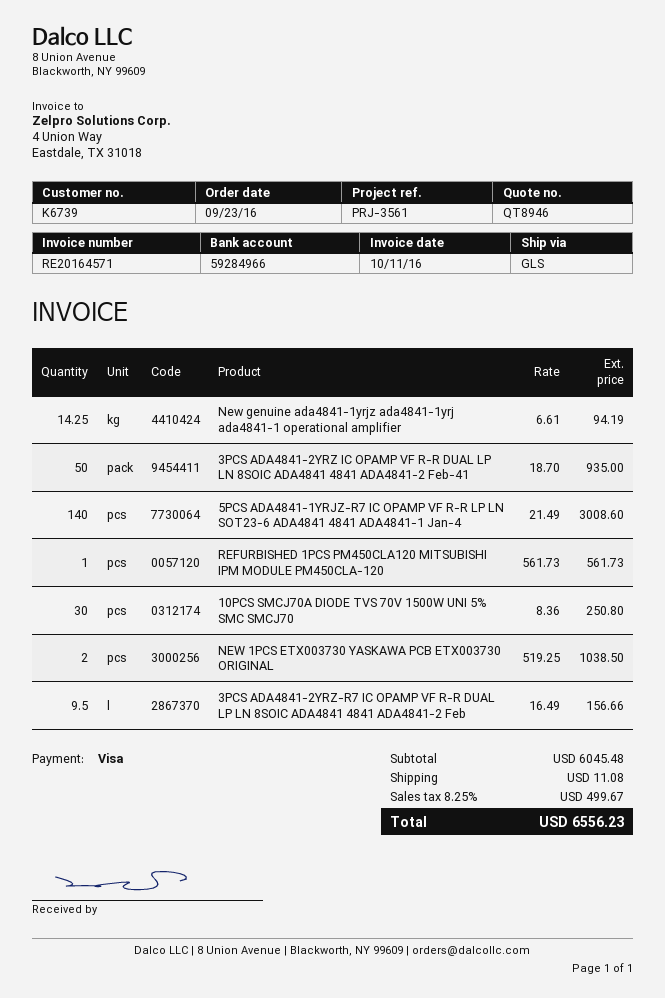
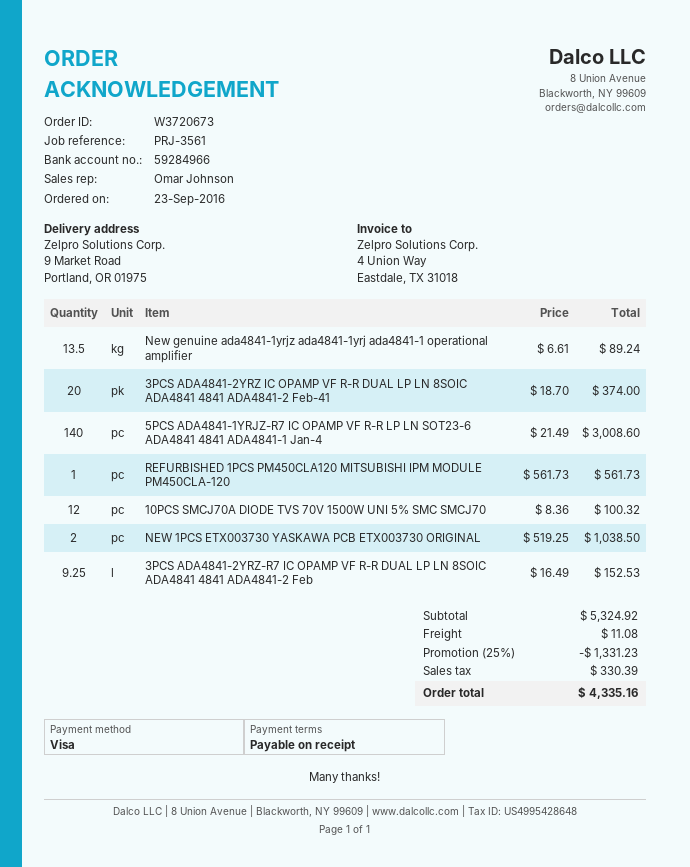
New genuine ada4841-1yrjz ada4841-1yrj ada4841-1 operational amplifier: 14.25 x 6.61 = 94.19 -> 13.5 x 6.61 = 89.24
3PCS ADA4841-2YRZ IC OPAMP VF R-R DUAL LP LN 8SOIC ADA4841 4841 ADA4841-2 Feb-41: 50 x 18.70 = 935.00 -> 20 x 18.70 = 374.00
10PCS SMCJ70A DIODE TVS 70V 1500W UNI 5% SMC SMCJ70: 30 x 8.36 = 250.80 -> 12 x 8.36 = 100.32
3PCS ADA4841-2YRZ-R7 IC OPAMP VF R-R DUAL LP LN 8SOIC ADA4841 4841 ADA4841-2 Feb: 9.5 x 16.49 = 156.66 -> 9.25 x 16.49 = 152.53
subtotal: 6045.48 -> 5324.92
discount: none -> 25% = 1331.23
tax: 499.67 -> 330.39
total: 6556.23 -> 4335.16

